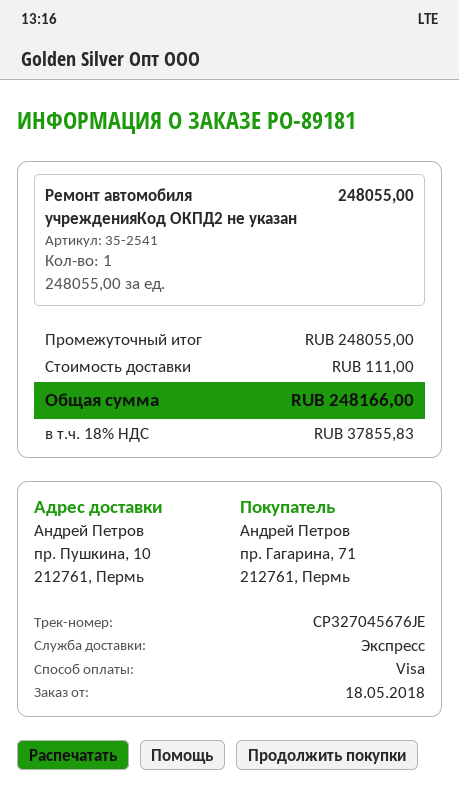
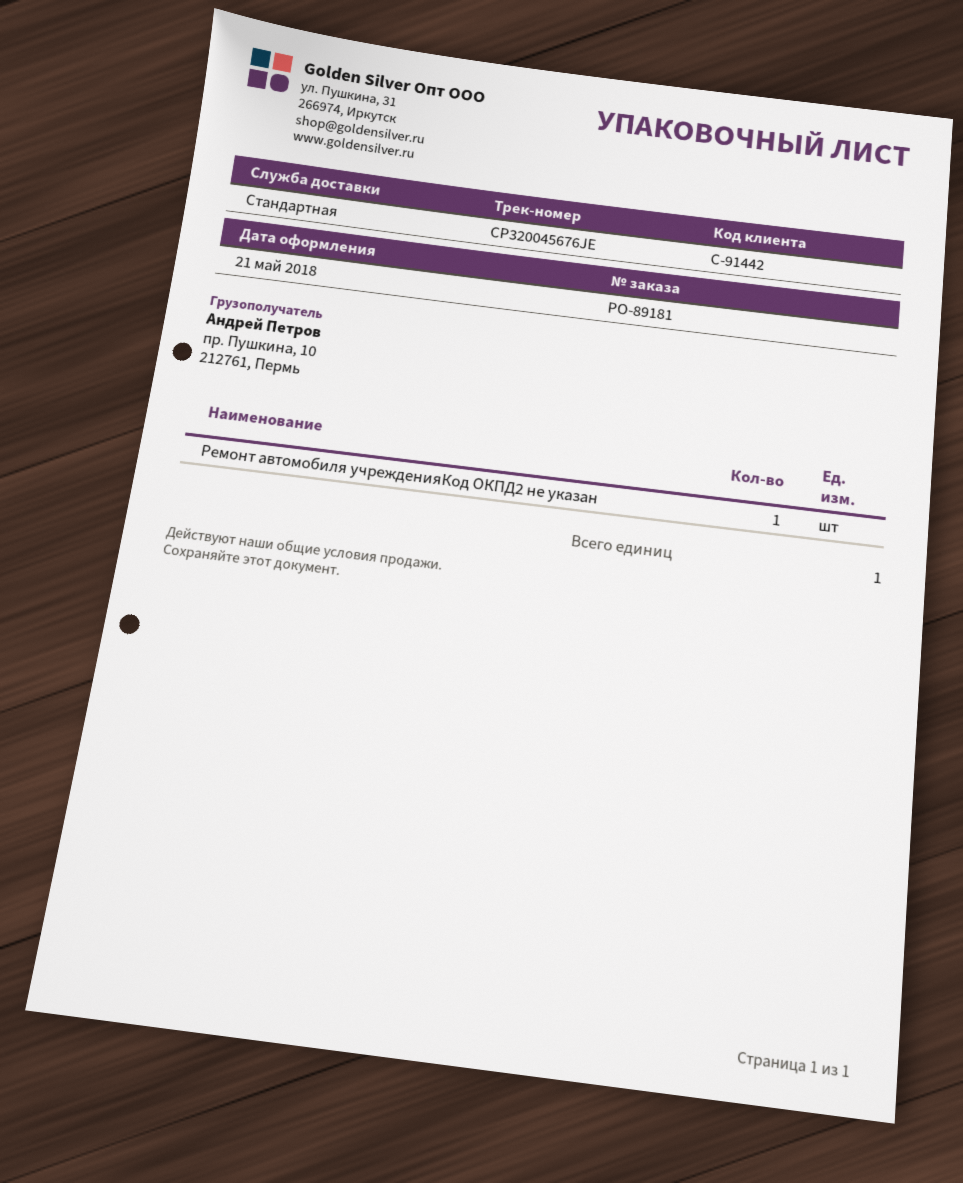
order date: 2018-05-18 -> 2018-05-21
shipping method: express -> standard
tracking number: CP327045676JE -> CP320045676JE

